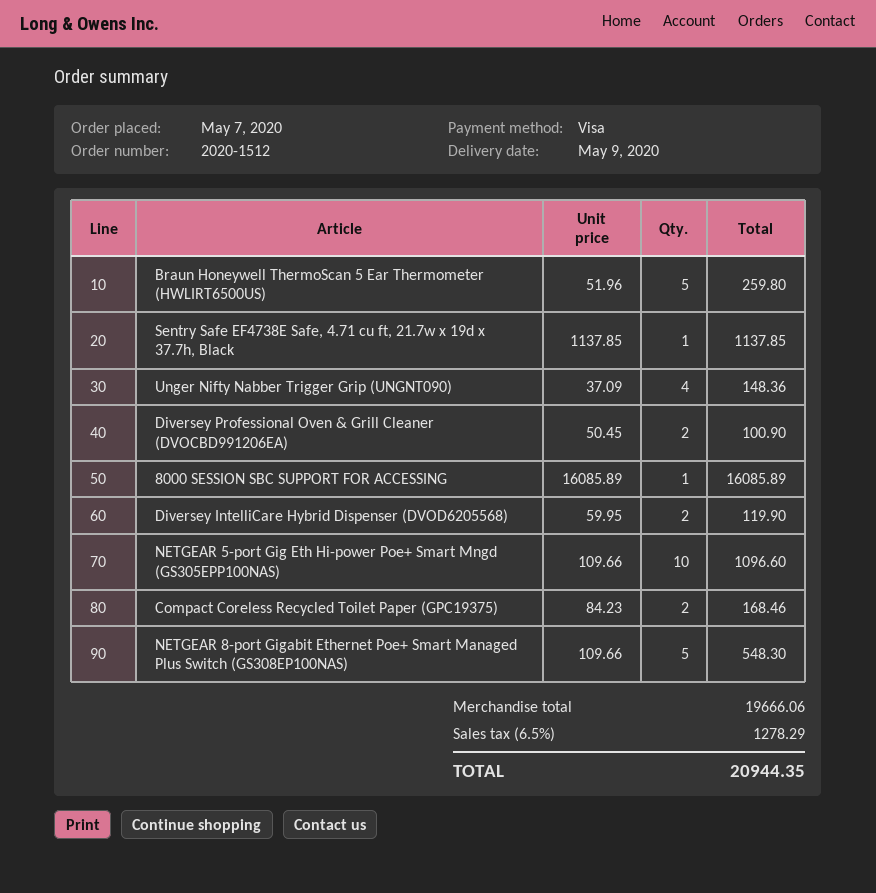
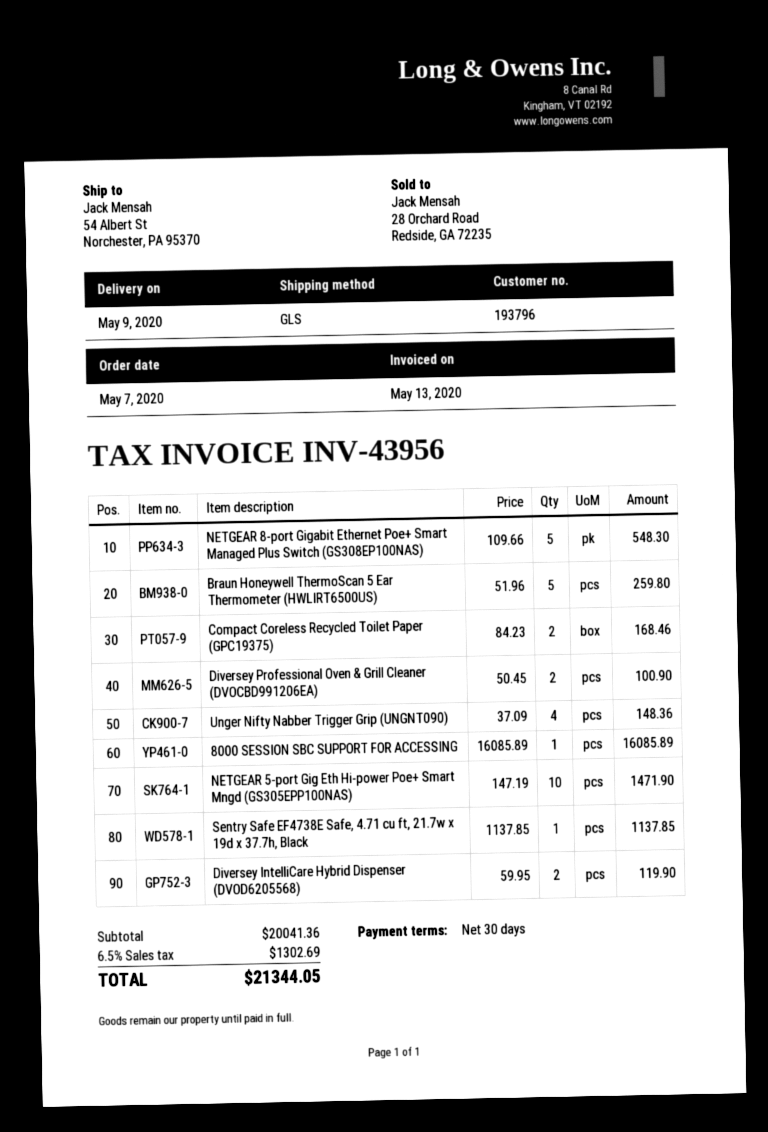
NETGEAR 5-port Gig Eth Hi-power Poe+ Smart Mngd (GS305EPP100NAS): 10 x 109.66 = 1096.60 -> 10 x 147.19 = 1471.90
subtotal: 19666.06 -> 20041.36
tax: 6.5% = 1278.29 -> 6.5% = 1302.69
total: 20944.35 -> 21344.05

